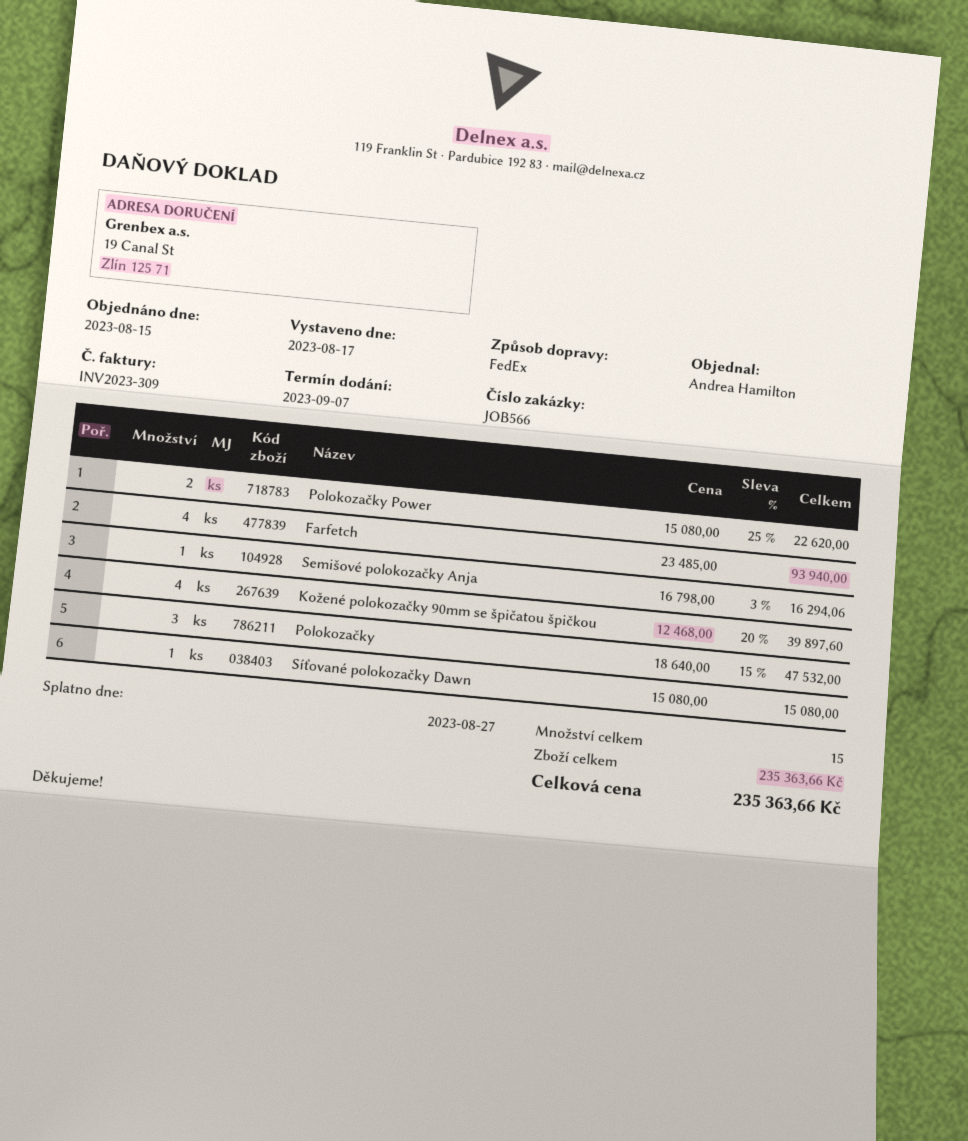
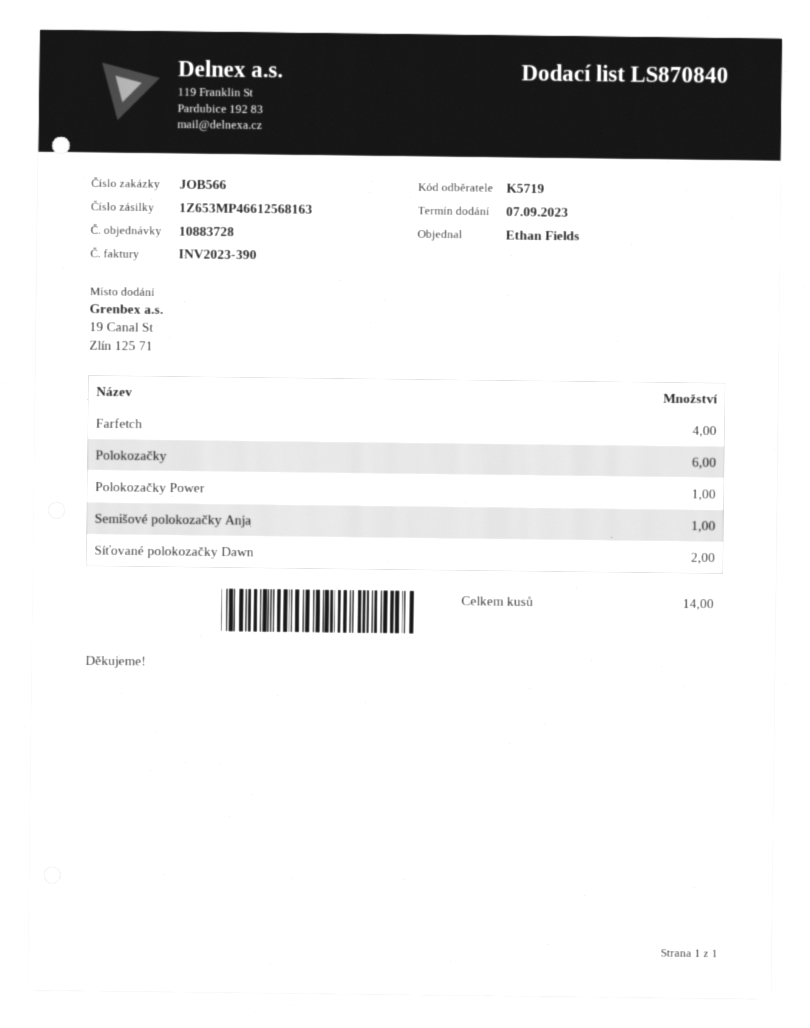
invoice number: INV2023-309 -> INV2023-390
ordered by: Andrea Hamilton -> Ethan Fields
Polokozačky Power: 2 -> 1
Kožené polokozačky 90mm se špičatou špičkou: 4 -> none
Polokozačky: 3 -> 6
Síťované polokozačky Dawn: 1 -> 2
total quantity: 15 -> 14

